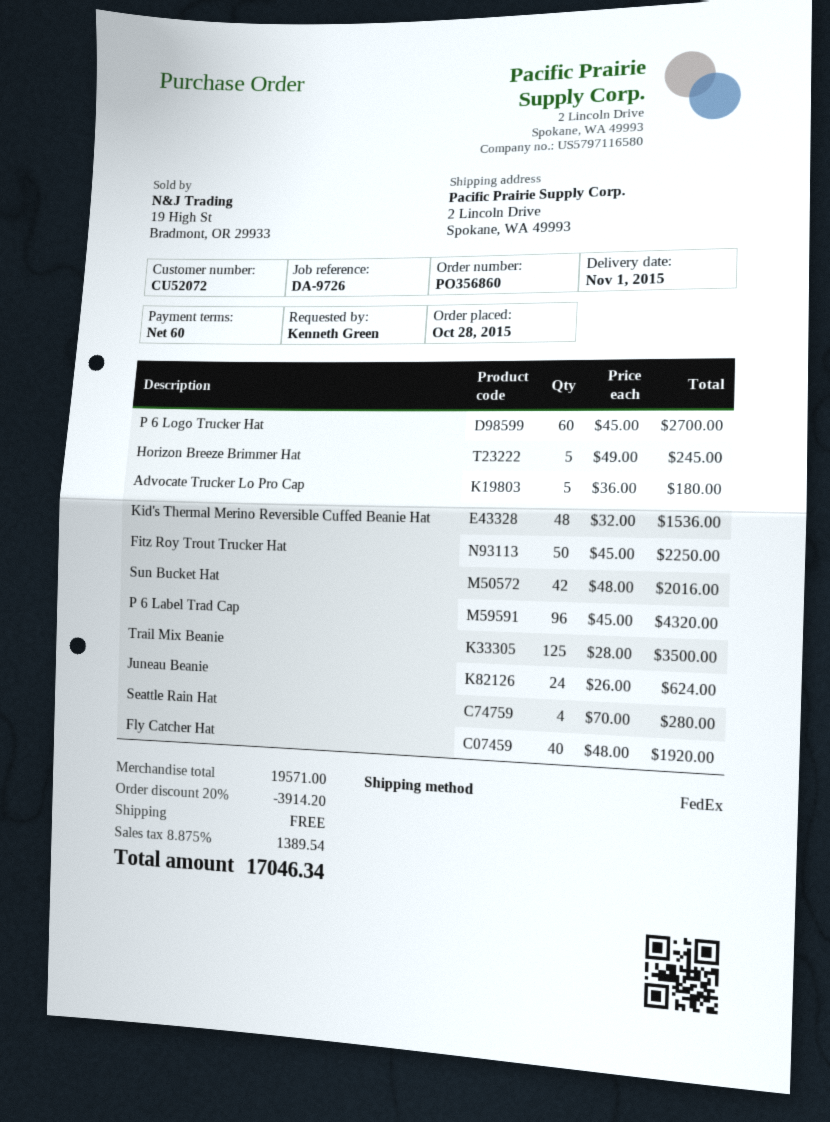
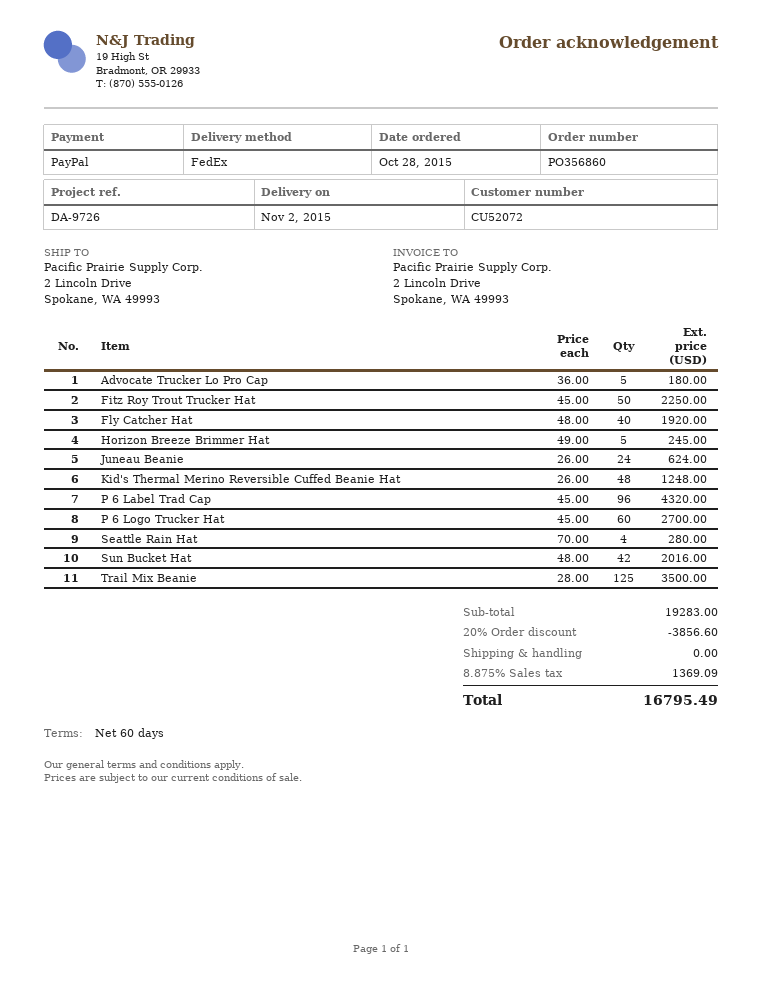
delivery date: 2015-11-01 -> 2015-11-02
Kid's Thermal Merino Reversible Cuffed Beanie Hat: 48 x 32.00 = 1536.00 -> 48 x 26.00 = 1248.00
subtotal: 19571.00 -> 19283.00
discount: 20% = 3914.20 -> 20% = 3856.60
tax: 8.875% = 1389.54 -> 8.875% = 1369.09
total: 17046.34 -> 16795.49

